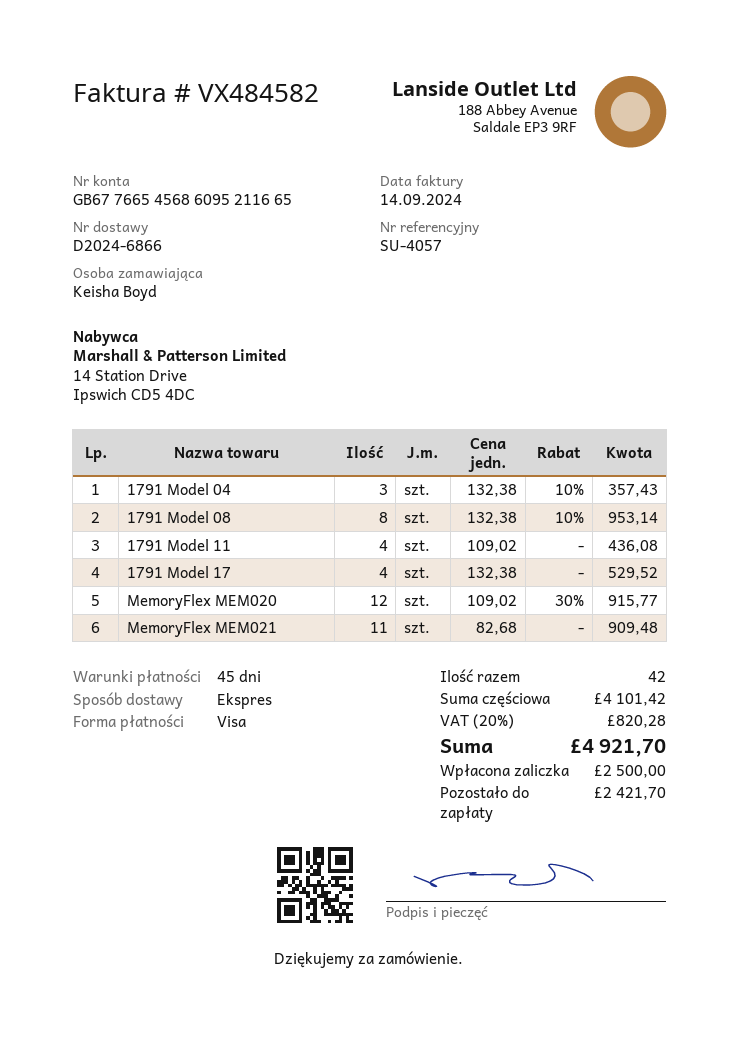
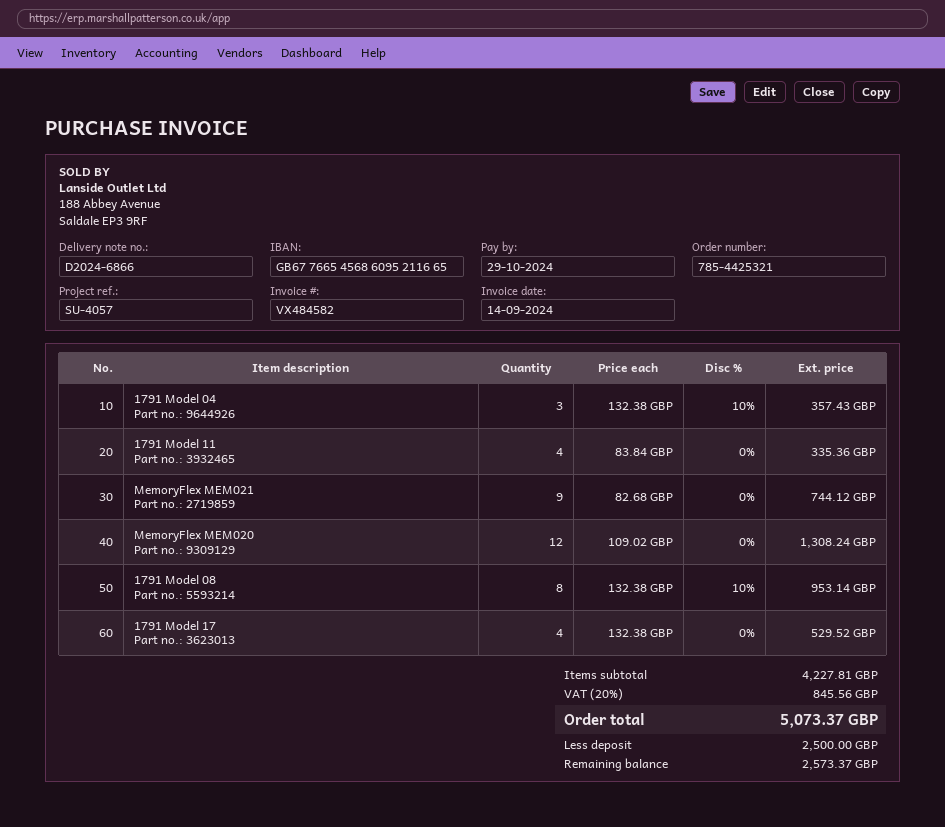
1791 Model 11: 4 x 109.02 = 436.08 -> 4 x 83.84 = 335.36
MemoryFlex MEM020: 12 x 109.02 - 30% = 915.77 -> 12 x 109.02 = 1308.24
MemoryFlex MEM021: 11 x 82.68 = 909.48 -> 9 x 82.68 = 744.12
subtotal: 4101.42 -> 4227.81
tax: 20% = 820.28 -> 20% = 845.56
total: 4921.70 -> 5073.37
balance: 2421.70 -> 2573.37

